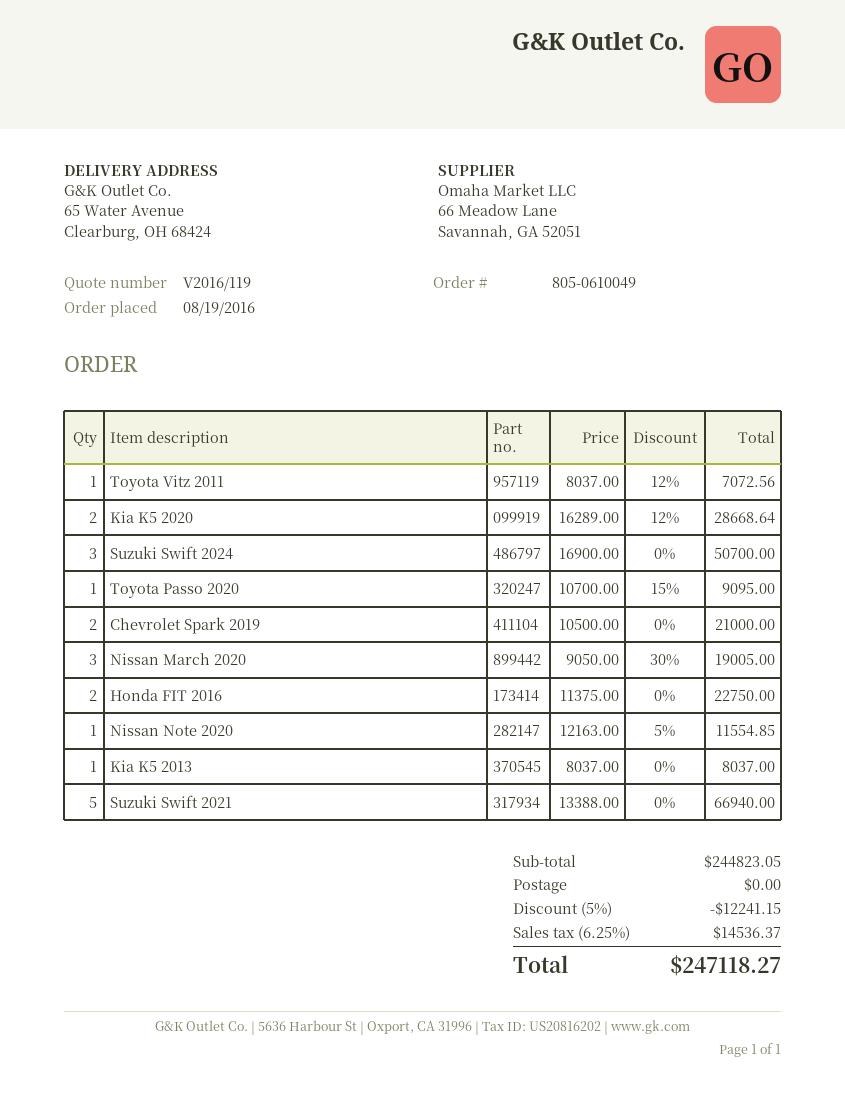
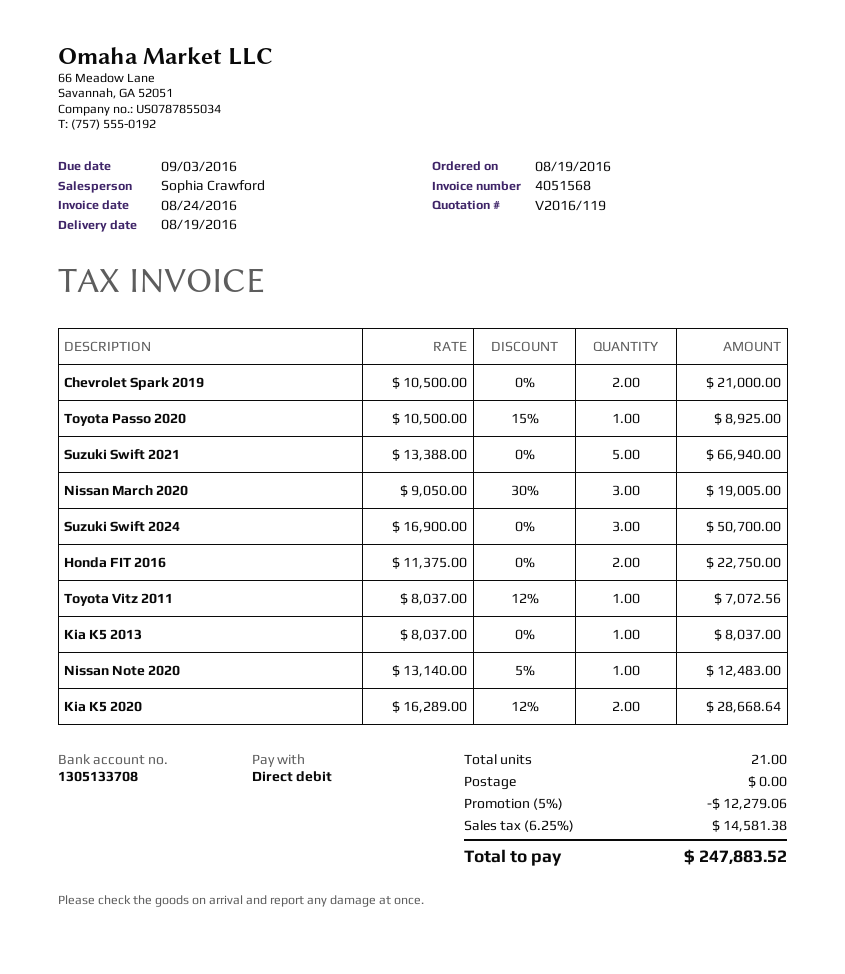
Toyota Passo 2020: 1 x 10700.00 - 15% = 9095.00 -> 1 x 10500.00 - 15% = 8925.00
Nissan Note 2020: 1 x 12163.00 - 5% = 11554.85 -> 1 x 13140.00 - 5% = 12483.00
discount: 5% = 12241.15 -> 5% = 12279.06
tax: 6.25% = 14536.37 -> 6.25% = 14581.38
total: 247118.27 -> 247883.52

